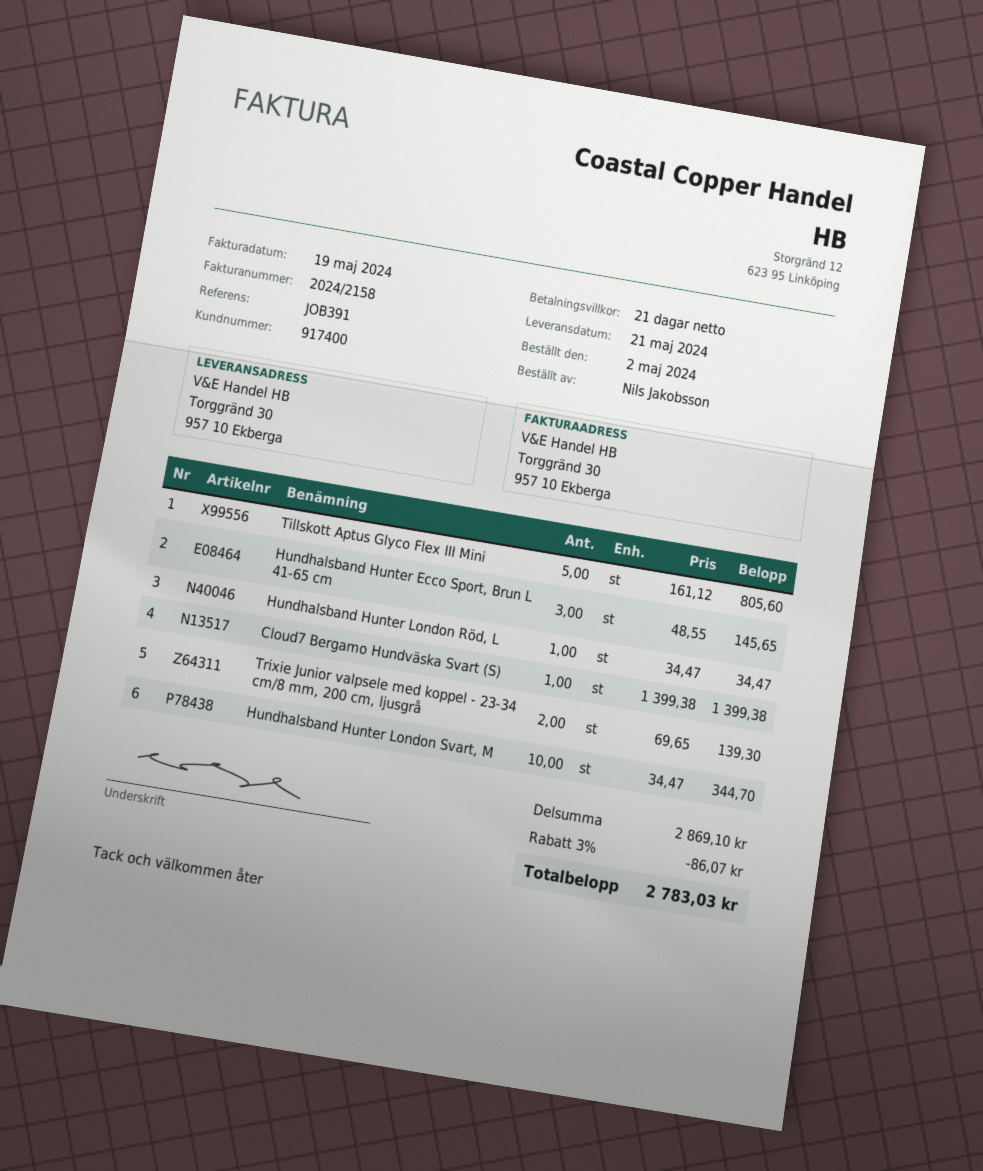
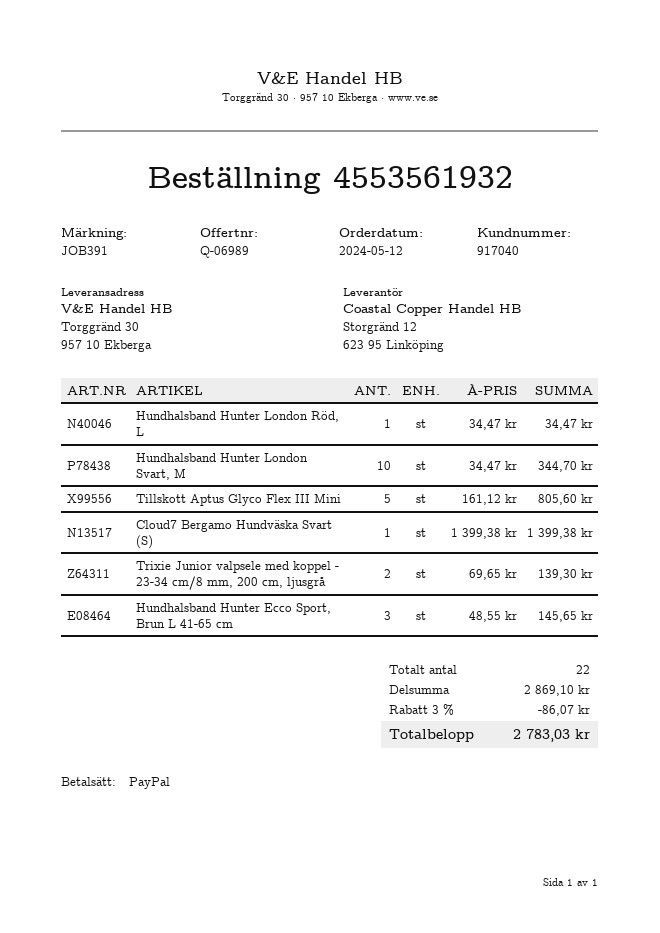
order date: 2024-05-02 -> 2024-05-12
customer number: 917400 -> 917040

